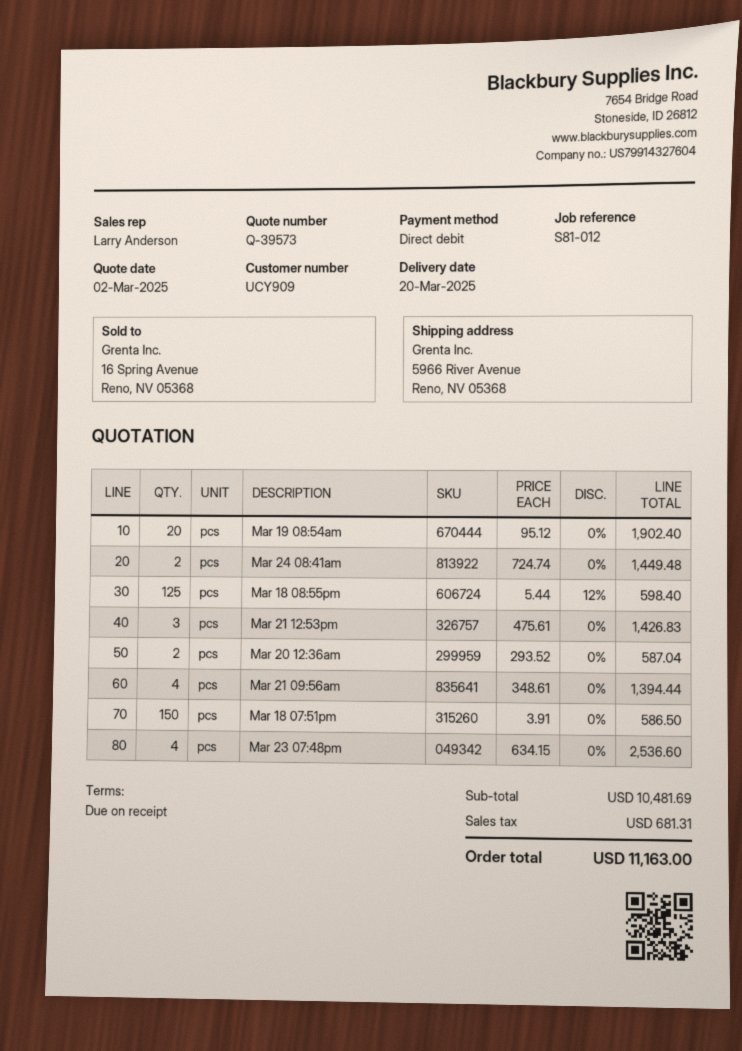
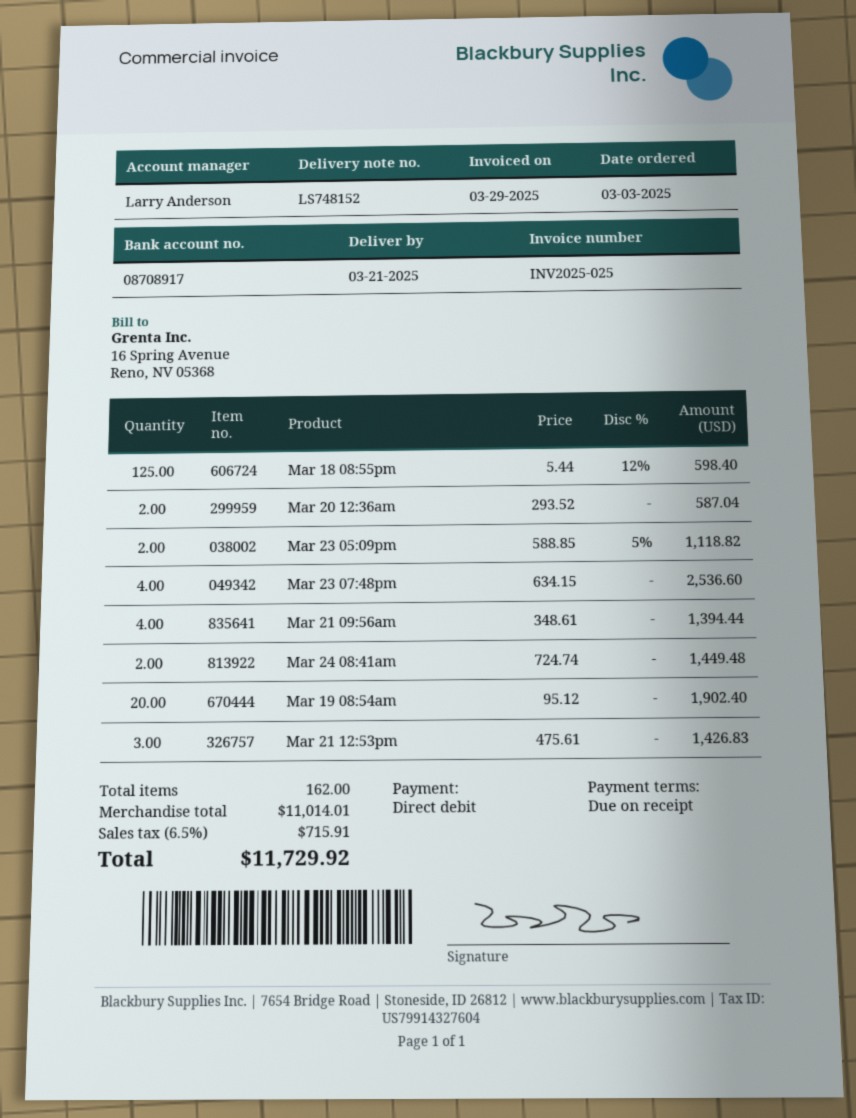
delivery date: 2025-03-20 -> 2025-03-21
Mar 18 07:51pm: 150 x 3.91 = 586.50 -> none
Mar 23 05:09pm: none -> 2 x 588.85 - 5% = 1118.82
subtotal: 10481.69 -> 11014.01
tax: 681.31 -> 715.91
total: 11163.00 -> 11729.92

